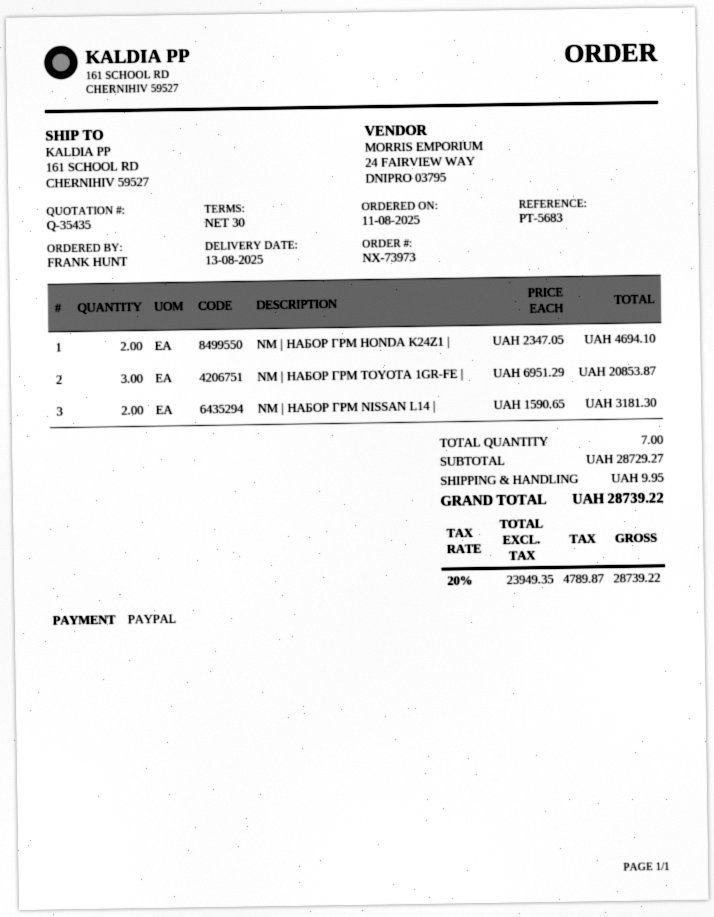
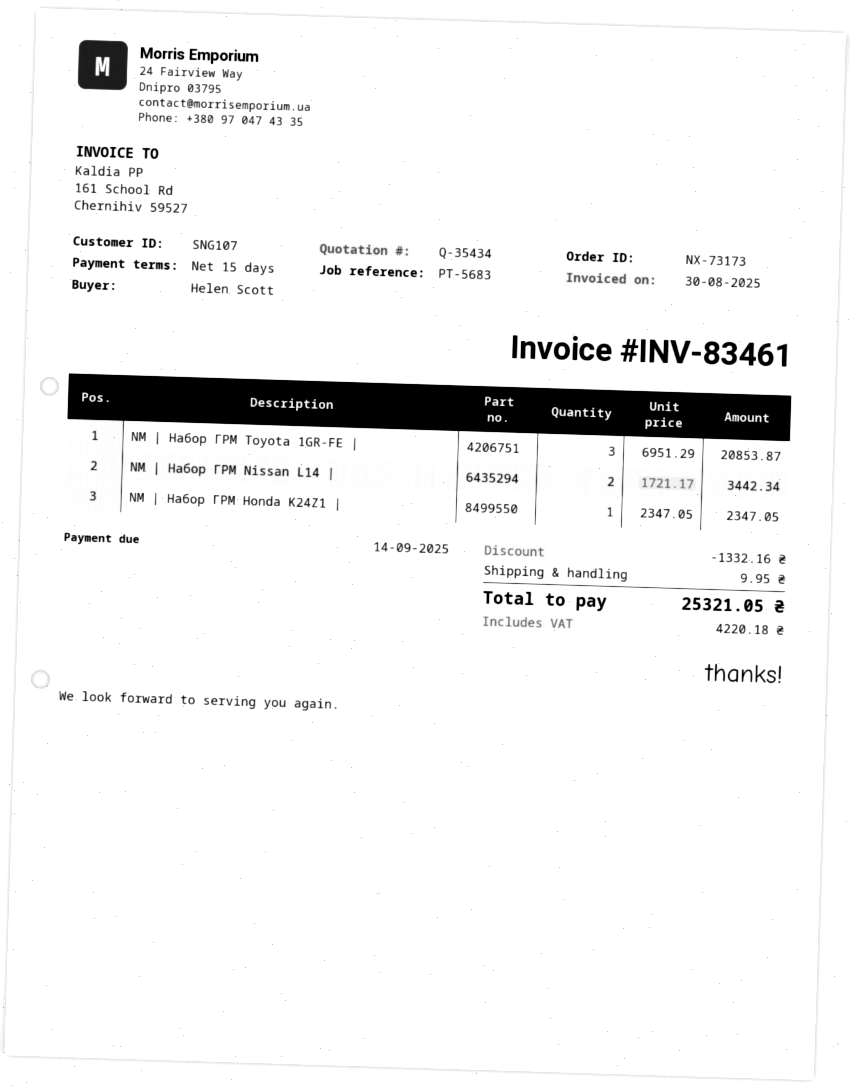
quote number: Q-35435 -> Q-35434
order number: NX-73973 -> NX-73173
payment terms: 30 days -> 15 days
ordered by: FRANK HUNT -> Helen Scott
NM | НАБОР ГРМ HONDA K24Z1 |: 2 x 2347.05 = 4694.10 -> 1 x 2347.05 = 2347.05
NM | НАБОР ГРМ NISSAN L14 |: 2 x 1590.65 = 3181.30 -> 2 x 1721.17 = 3442.34
discount: none -> 1332.16
tax: 4789.87 -> 4220.18
total: 28739.22 -> 25321.05

